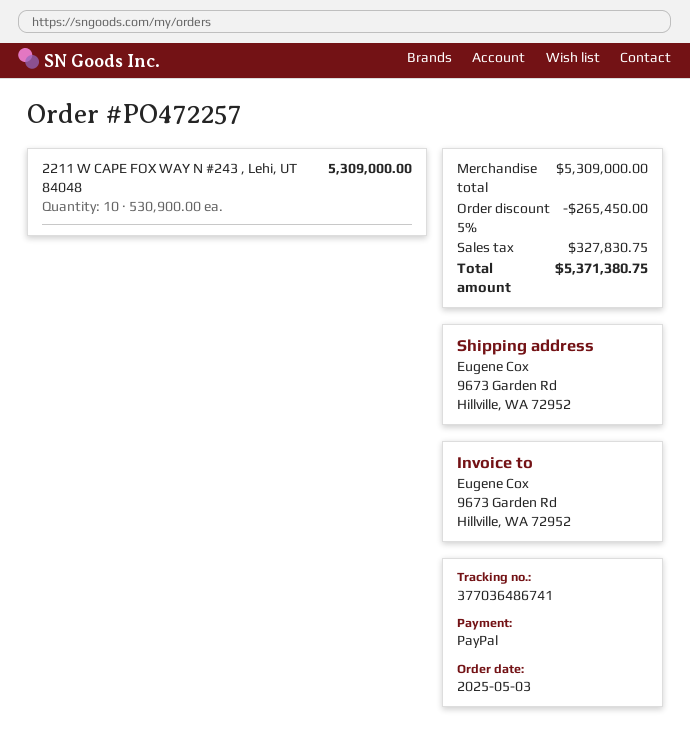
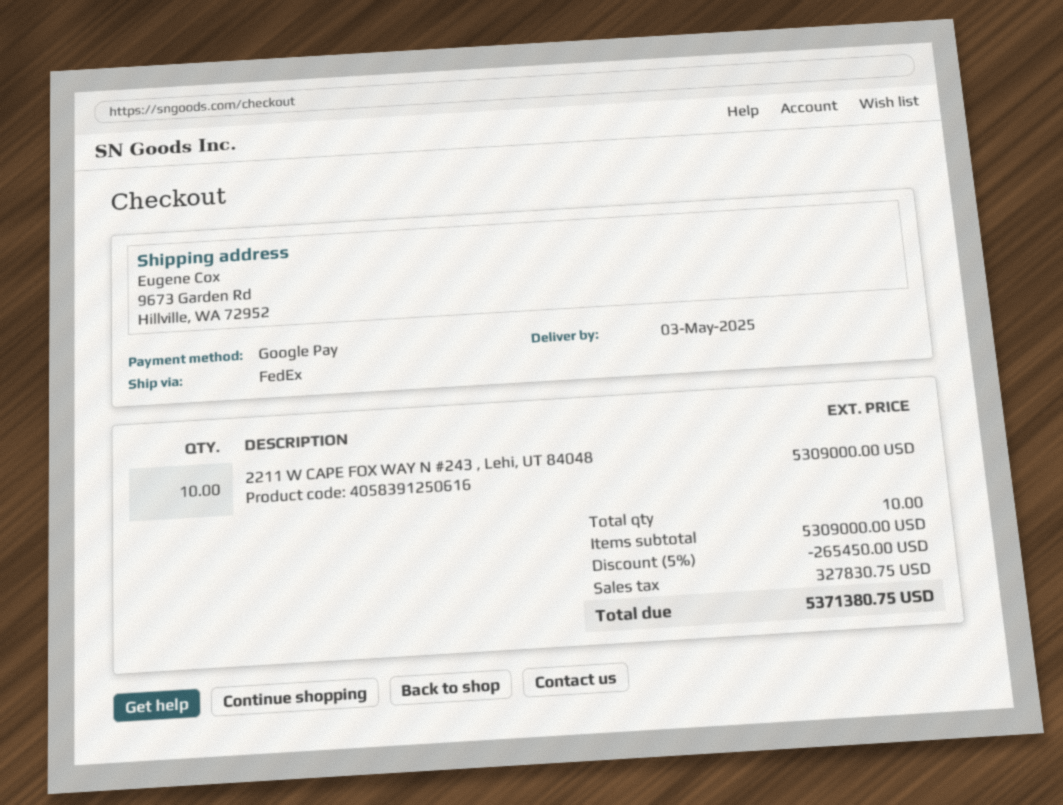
payment method: PayPal -> Google Pay

